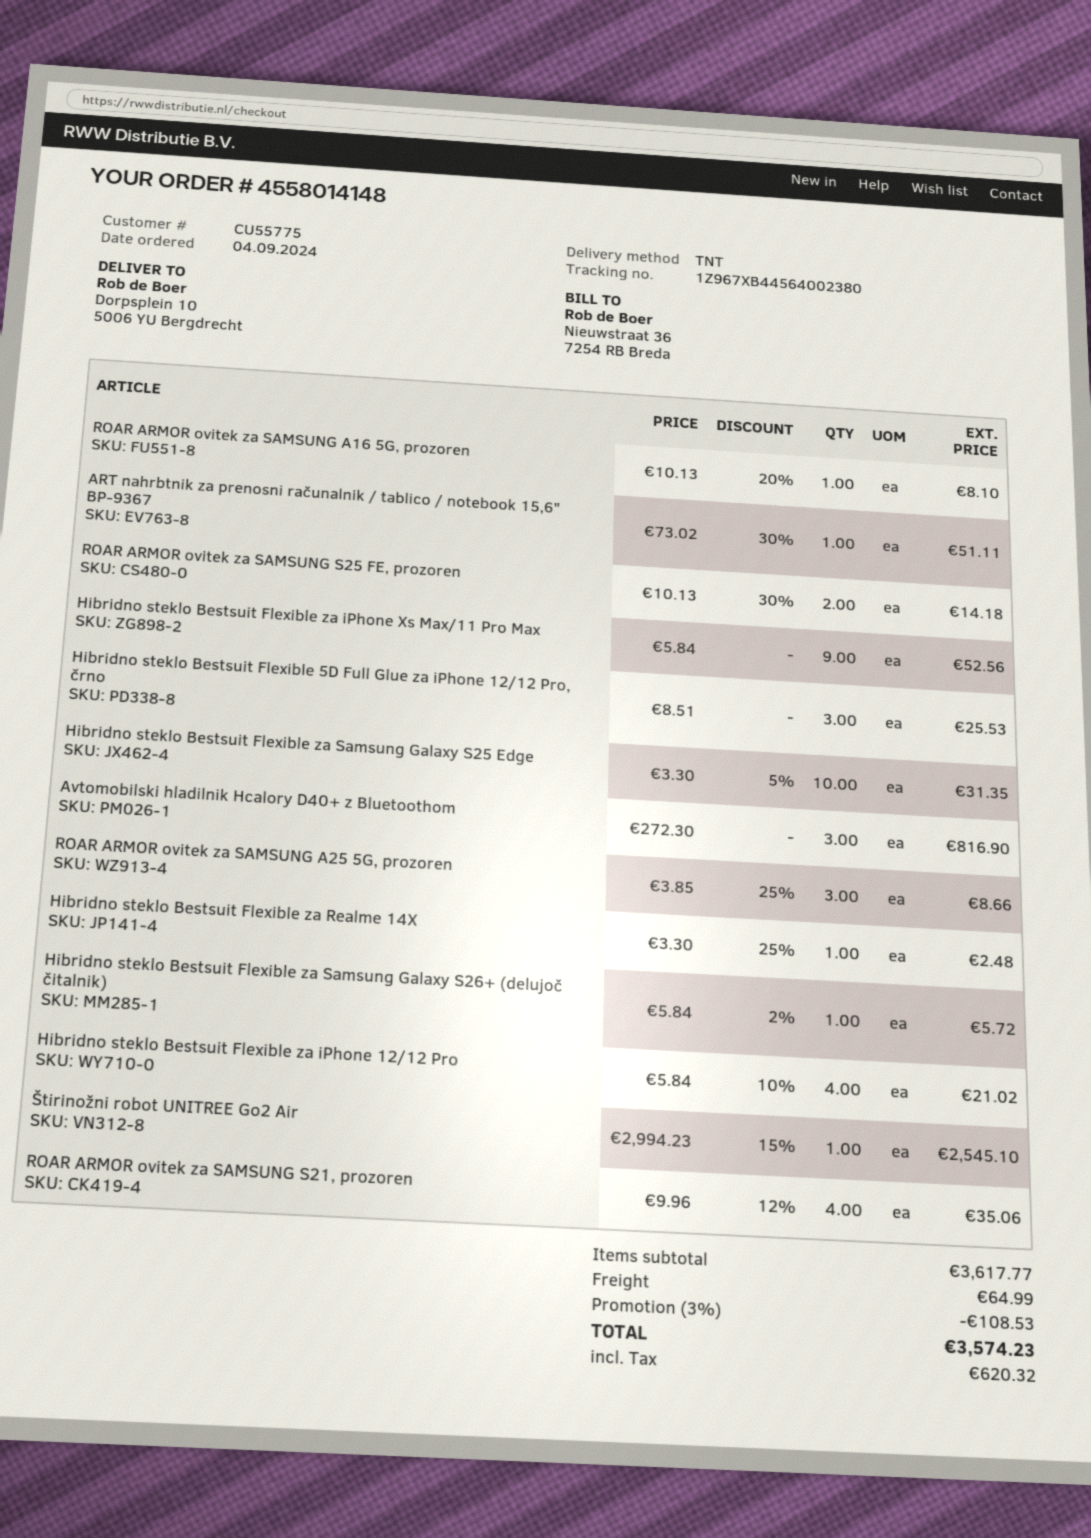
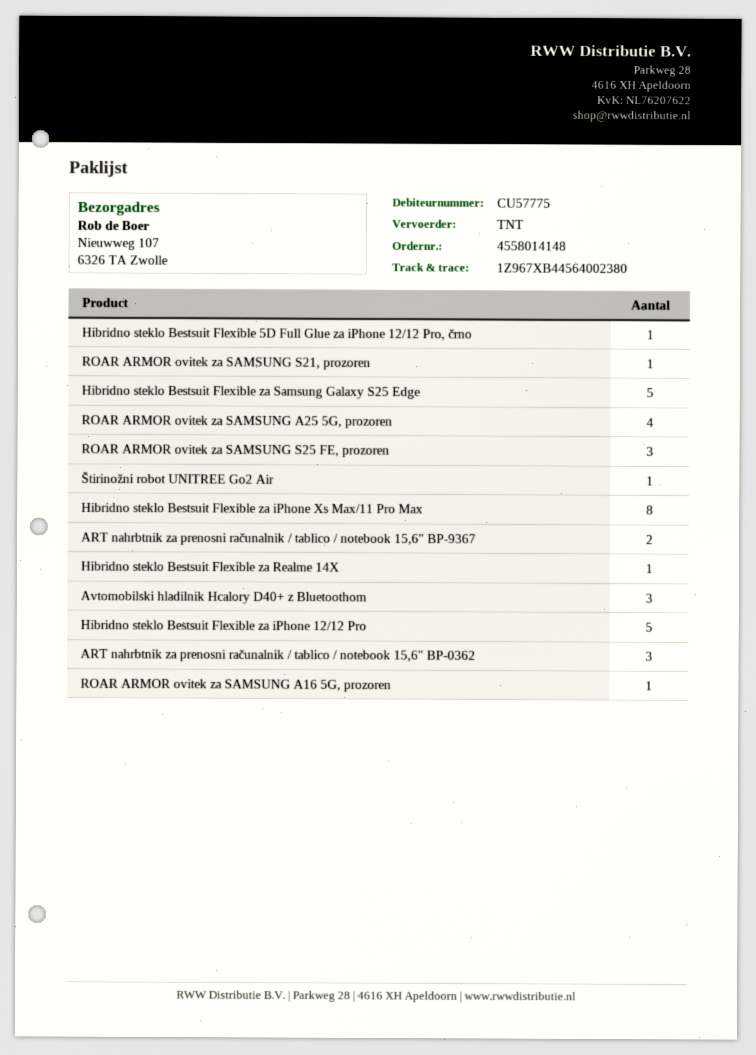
customer number: CU55775 -> CU57775
ship to: Dorpsplein 10, 5006 YU Bergdrecht -> Nieuwweg 107, 6326 TA Zwolle
ART nahrbtnik za prenosni računalnik / tablico / notebook 15,6" BP-9367: 1 -> 2
ROAR ARMOR ovitek za SAMSUNG S25 FE, prozoren: 2 -> 3
Hibridno steklo Bestsuit Flexible za iPhone Xs Max/11 Pro Max: 9 -> 8
Hibridno steklo Bestsuit Flexible 5D Full Glue za iPhone 12/12 Pro, črno: 3 -> 1
Hibridno steklo Bestsuit Flexible za Samsung Galaxy S25 Edge: 10 -> 5
ROAR ARMOR ovitek za SAMSUNG A25 5G, prozoren: 3 -> 4
Hibridno steklo Bestsuit Flexible za Samsung Galaxy S26+ (delujoč čitalnik): 1 -> none
Hibridno steklo Bestsuit Flexible za iPhone 12/12 Pro: 4 -> 5
ROAR ARMOR ovitek za SAMSUNG S21, prozoren: 4 -> 1
ART nahrbtnik za prenosni računalnik / tablico / notebook 15,6" BP-0362: none -> 3

